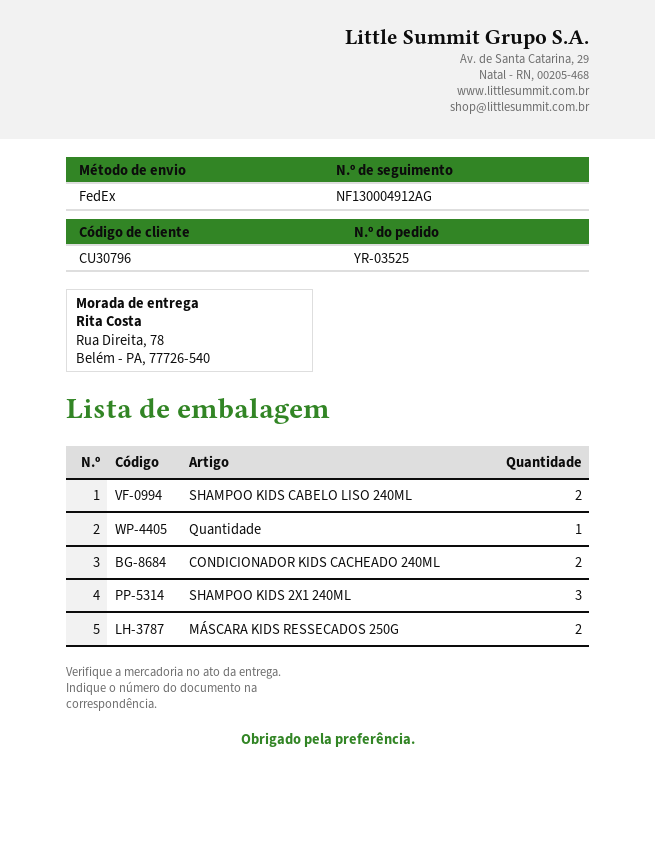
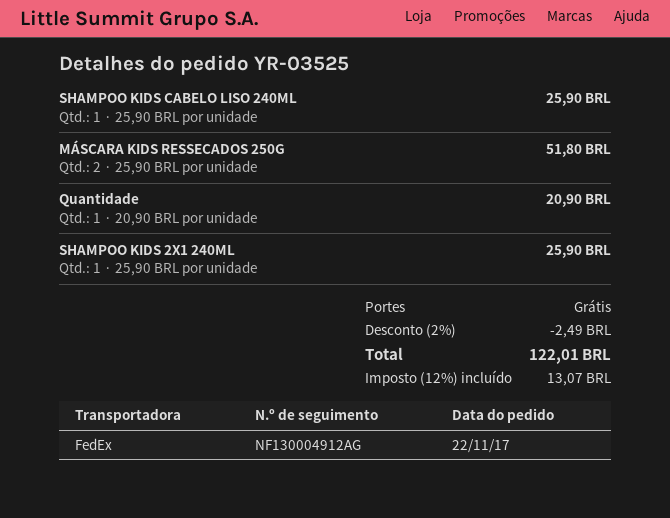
SHAMPOO KIDS CABELO LISO 240ML: 2 -> 1
CONDICIONADOR KIDS CACHEADO 240ML: 2 -> none
SHAMPOO KIDS 2X1 240ML: 3 -> 1

